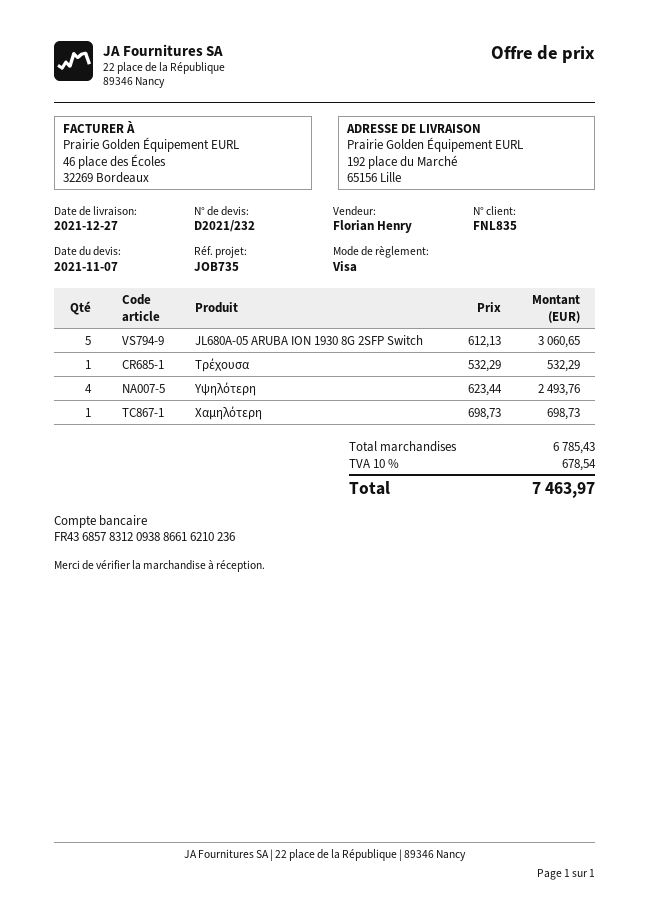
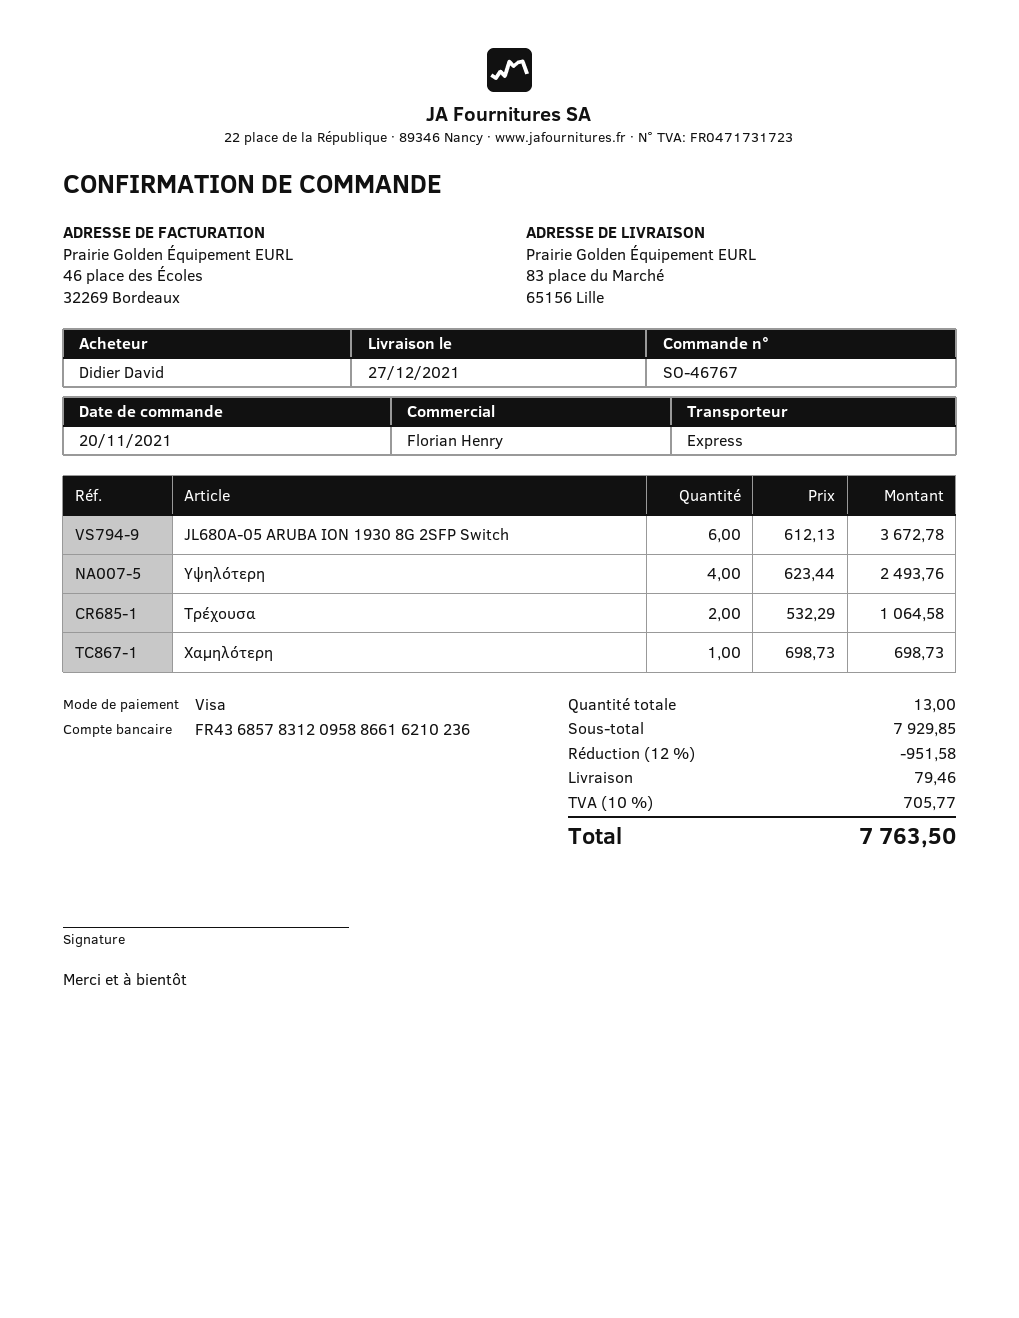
bank account: FR4368578312093886616210236 -> FR4368578312095886616210236
ship to: 192 place du Marché, 65156 Lille -> 83 place du Marché, 65156 Lille
JL680A-05 ARUBA ION 1930 8G 2SFP Switch: 5 x 612.13 = 3060.65 -> 6 x 612.13 = 3672.78
Τρέχουσα: 1 x 532.29 = 532.29 -> 2 x 532.29 = 1064.58
subtotal: 6785.43 -> 7929.85
discount: none -> 12% = 951.58
shipping: none -> 79.46
tax: 10% = 678.54 -> 10% = 705.77
total: 7463.97 -> 7763.50

